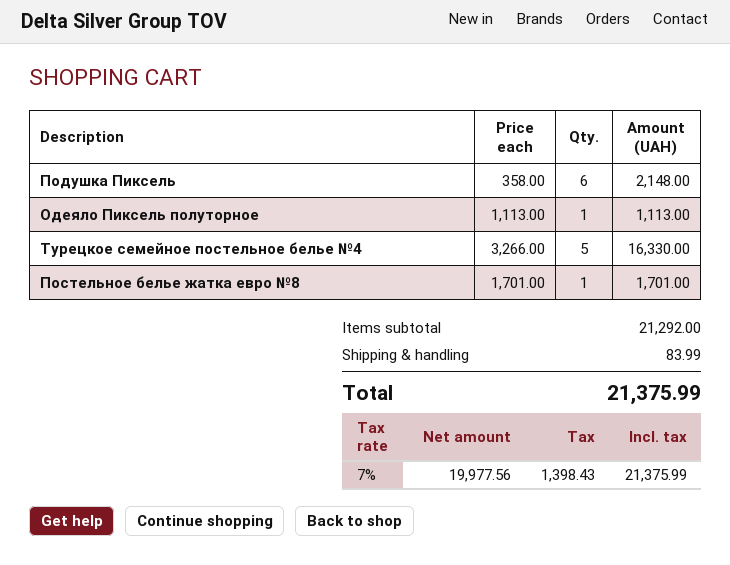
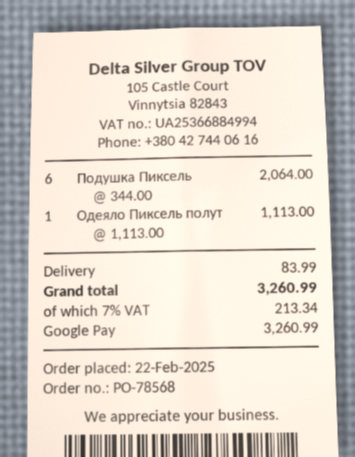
Подушка Пиксель: 6 x 358.00 = 2148.00 -> 6 x 344.00 = 2064.00
Турецкое семейное постельное белье №4: 5 x 3266.00 = 16330.00 -> none
Постельное белье жатка евро №8: 1 x 1701.00 = 1701.00 -> none
tax: 7% = 1398.43 -> 7% = 213.34
total: 21375.99 -> 3260.99

